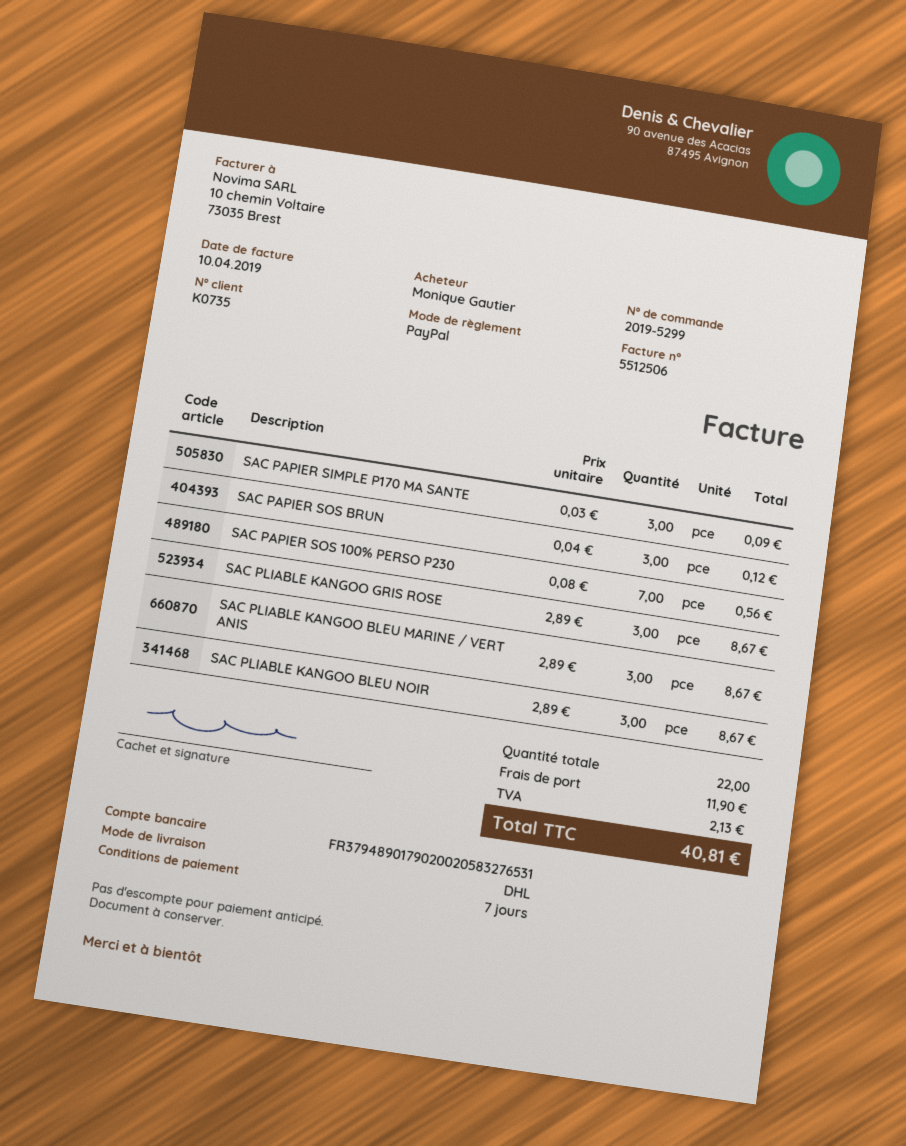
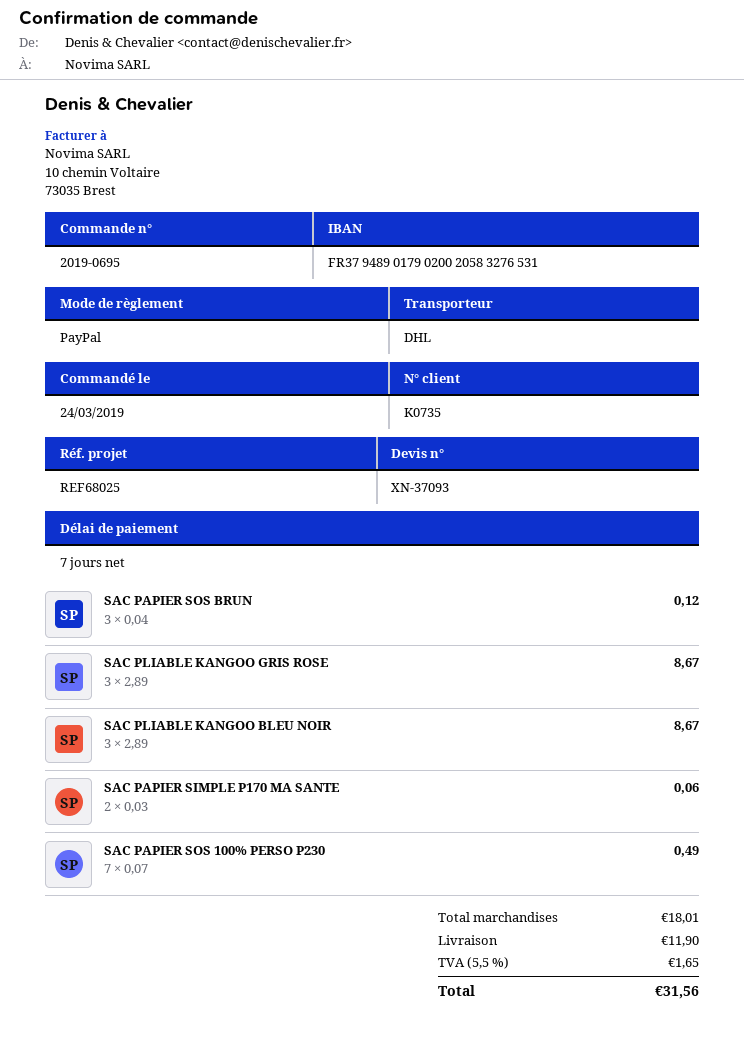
order number: 2019-5299 -> 2019-0695
SAC PAPIER SIMPLE P170 MA SANTE: 3 x 0.03 = 0.09 -> 2 x 0.03 = 0.06
SAC PAPIER SOS 100% PERSO P230: 7 x 0.08 = 0.56 -> 7 x 0.07 = 0.49
SAC PLIABLE KANGOO BLEU MARINE / VERT ANIS: 3 x 2.89 = 8.67 -> none
tax: 2.13 -> 1.65
total: 40.81 -> 31.56

